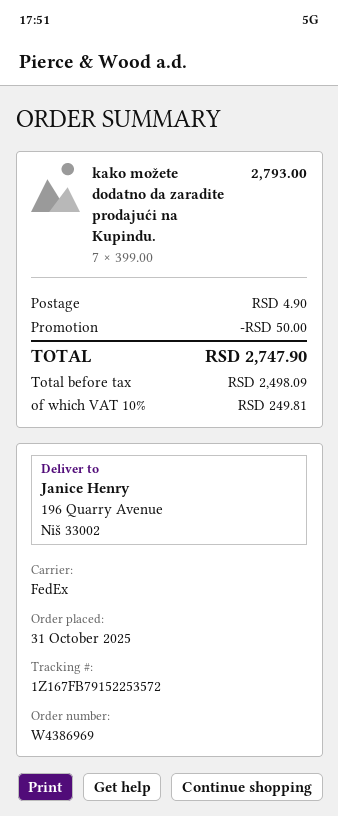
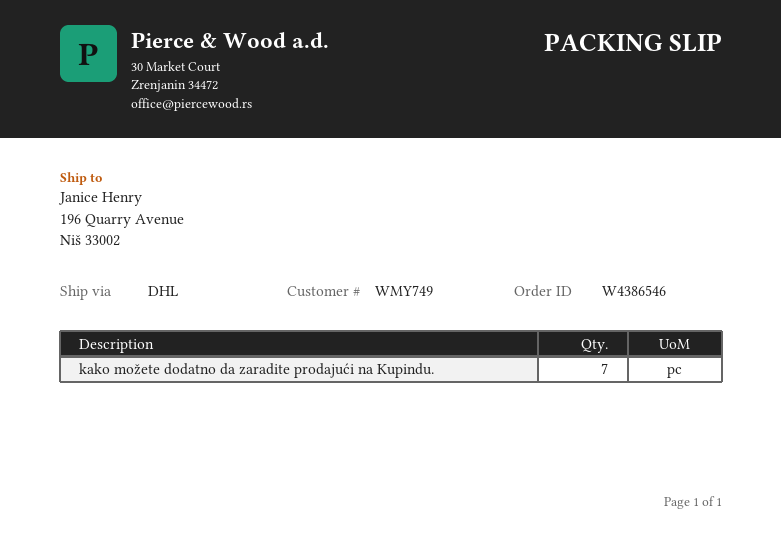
order number: W4386969 -> W4386546
shipping method: FedEx -> DHL

